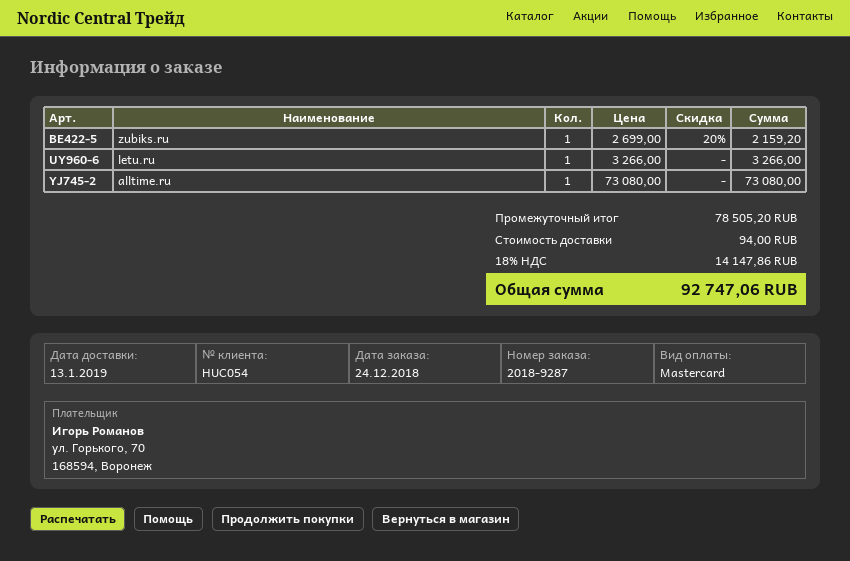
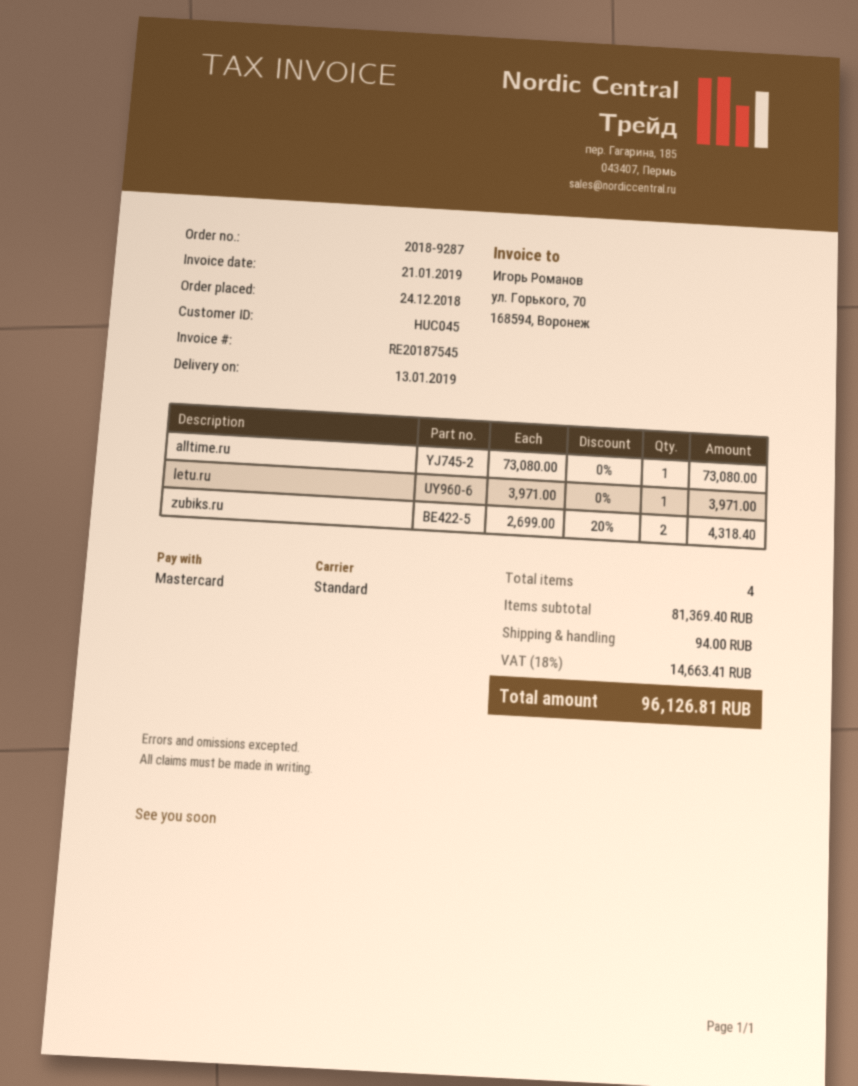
customer number: HUC054 -> HUC045
zubiks.ru: 1 x 2699.00 - 20% = 2159.20 -> 2 x 2699.00 - 20% = 4318.40
letu.ru: 1 x 3266.00 = 3266.00 -> 1 x 3971.00 = 3971.00
subtotal: 78505.20 -> 81369.40
tax: 18% = 14147.86 -> 18% = 14663.41
total: 92747.06 -> 96126.81

